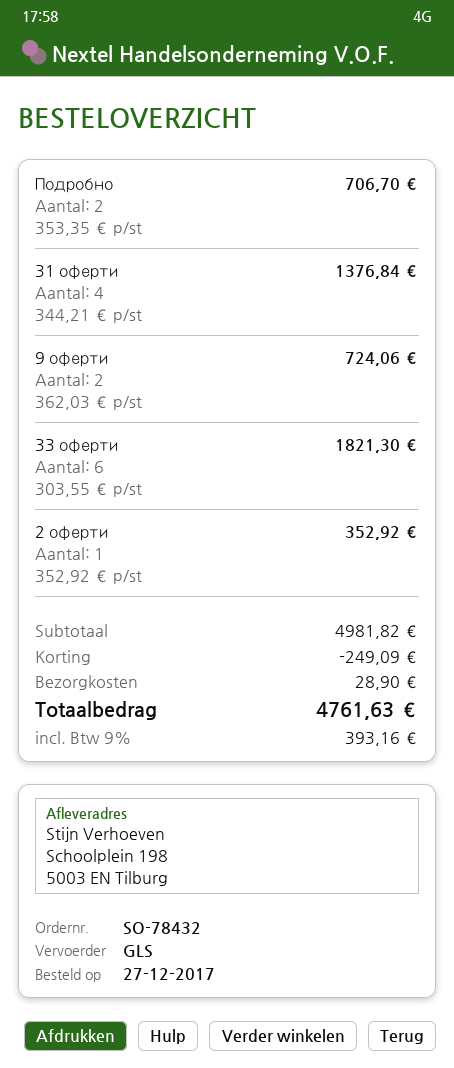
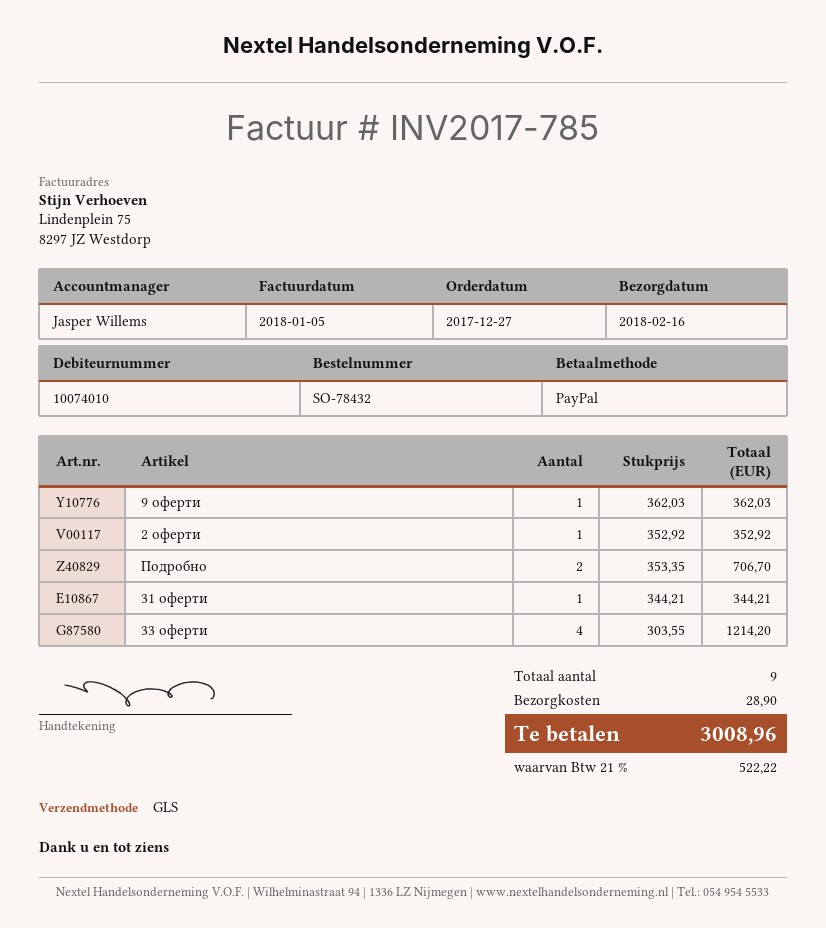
31 оферти: 4 x 344.21 = 1376.84 -> 1 x 344.21 = 344.21
9 оферти: 2 x 362.03 = 724.06 -> 1 x 362.03 = 362.03
33 оферти: 6 x 303.55 = 1821.30 -> 4 x 303.55 = 1214.20
discount: 249.09 -> none
tax: 9% = 393.16 -> 21% = 522.22
total: 4761.63 -> 3008.96

